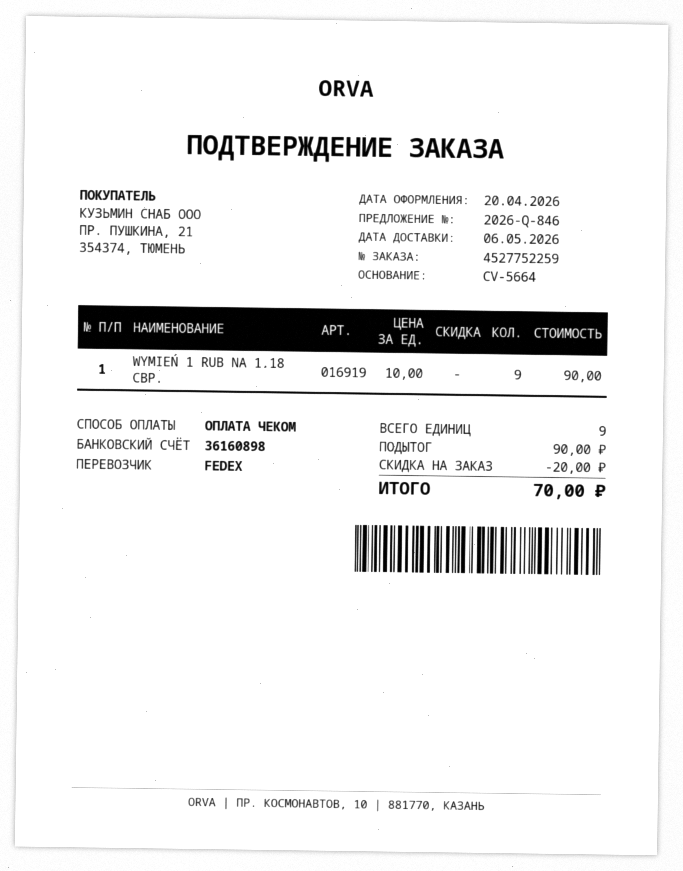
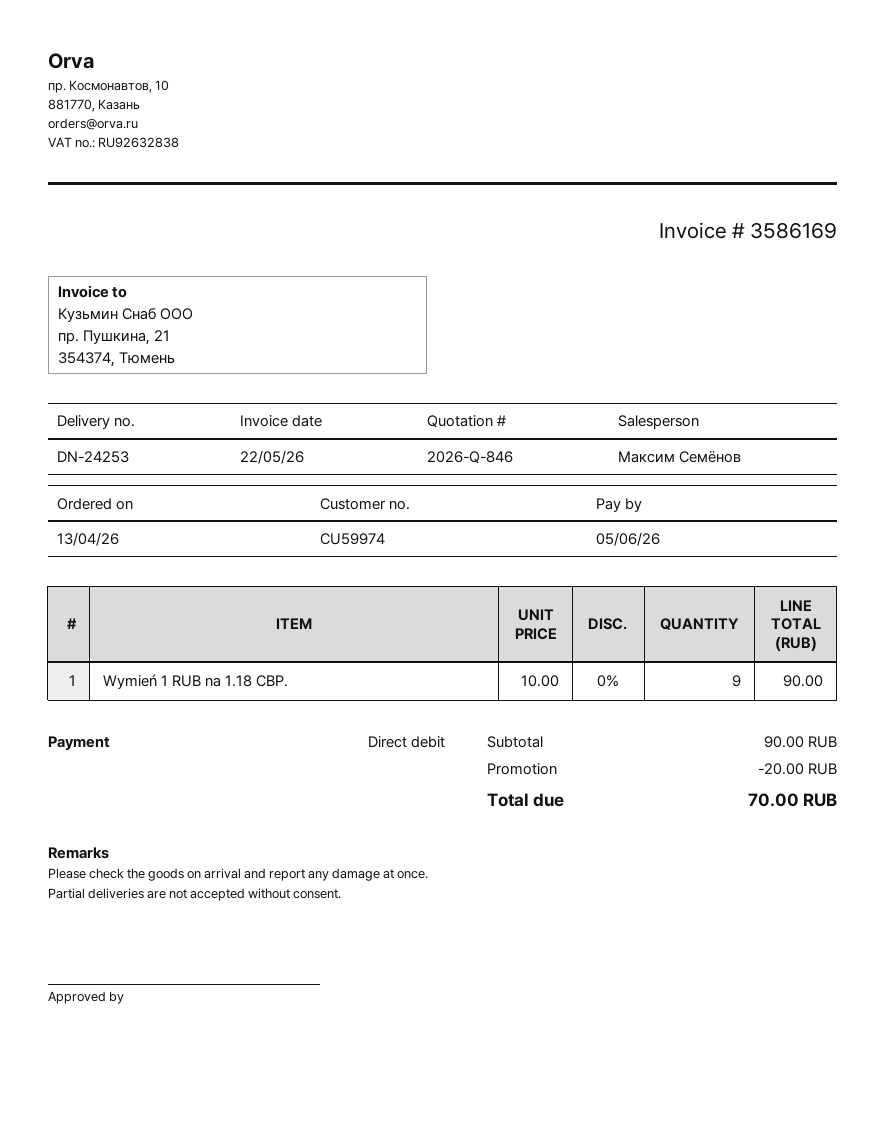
order date: 2026-04-20 -> 2026-04-13
payment method: cheque -> direct debit

